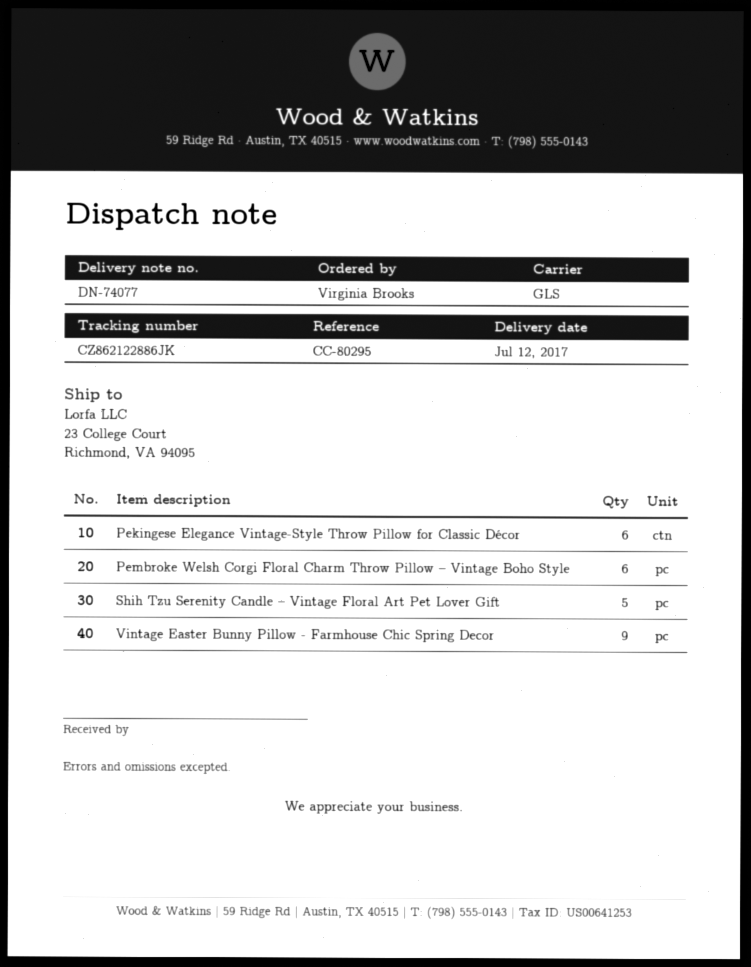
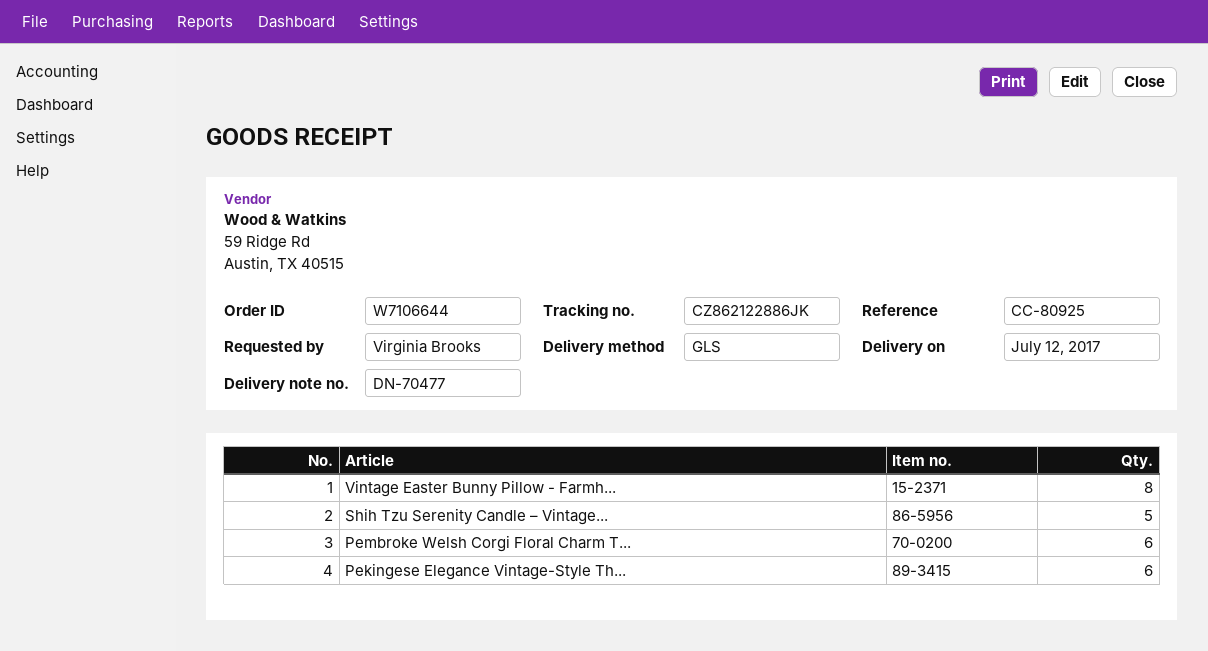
delivery note number: DN-74077 -> DN-70477
reference: CC-80295 -> CC-80925
Vintage Easter Bunny Pillow - Farmhouse Chic Spring Decor: 9 -> 8

